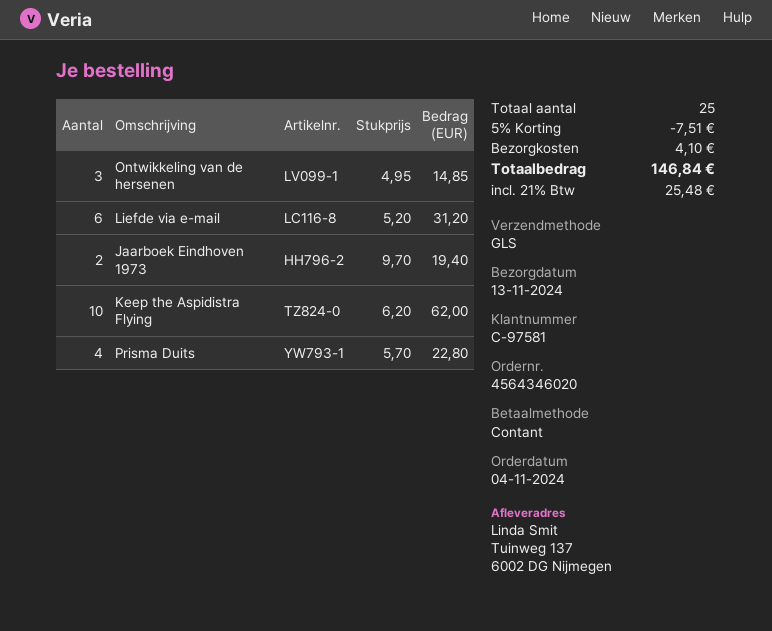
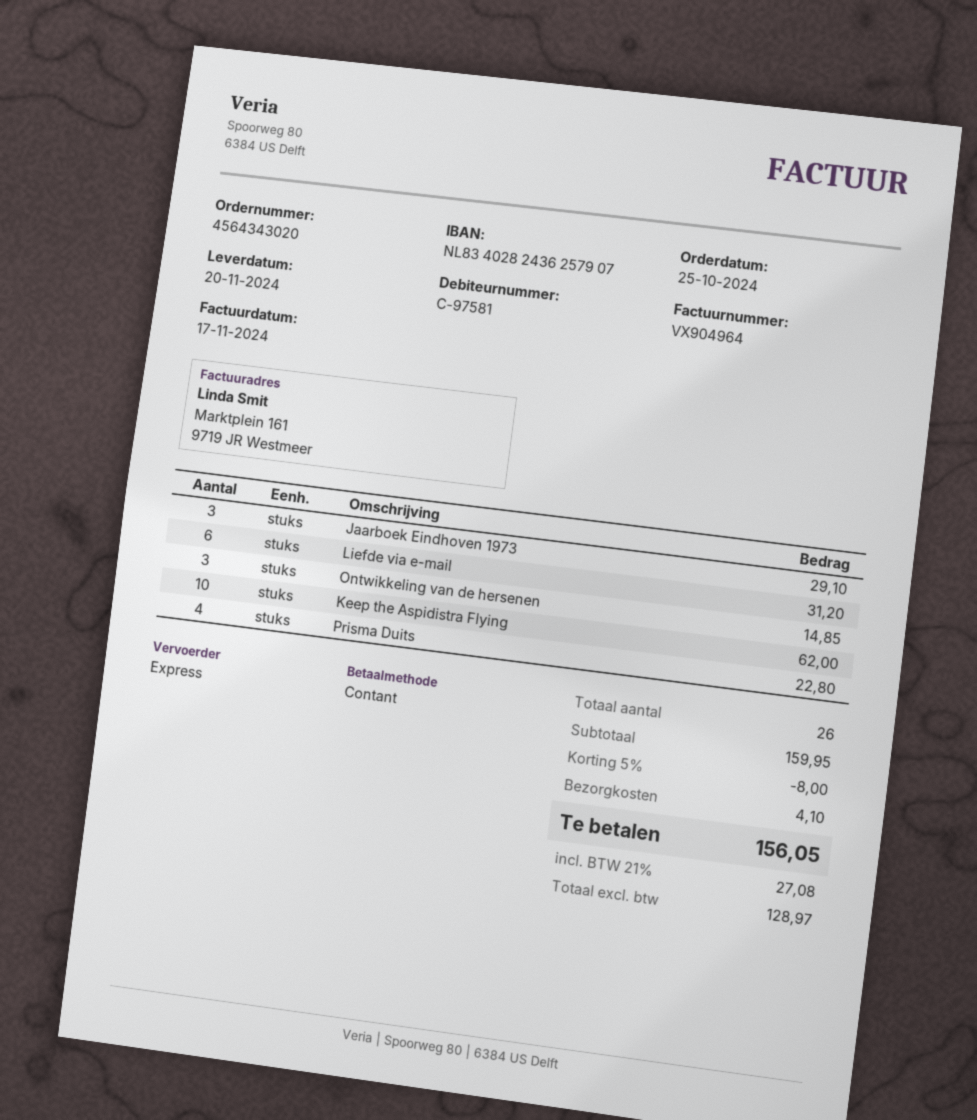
order number: 4564346020 -> 4564343020
order date: 2024-11-04 -> 2024-10-25
delivery date: 2024-11-13 -> 2024-11-20
shipping method: GLS -> express
Jaarboek Eindhoven 1973: 2 for 19.40 -> 3 for 29.10
total quantity: 25 -> 26
discount: 5% = 7.51 -> 5% = 8.00
tax: 21% = 25.48 -> 21% = 27.08
total: 146.84 -> 156.05

